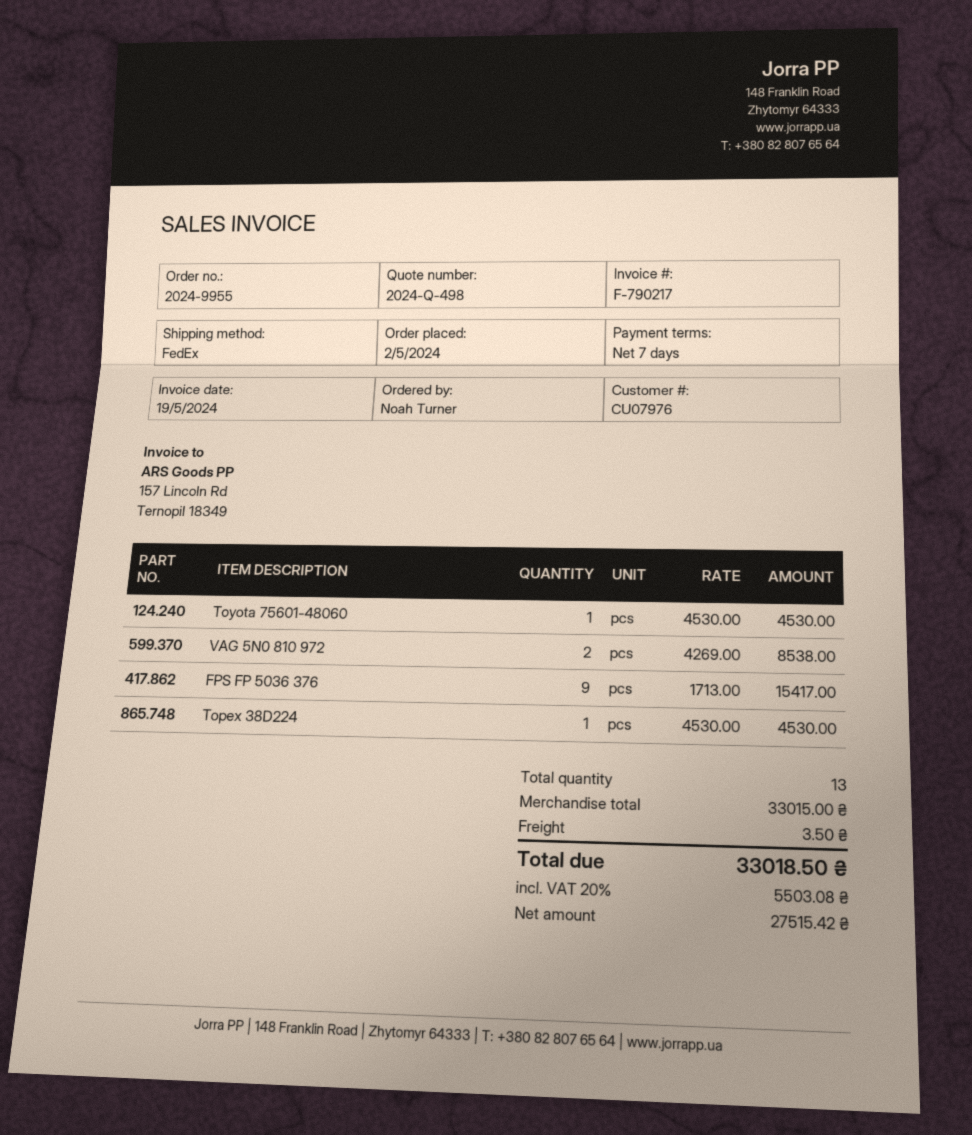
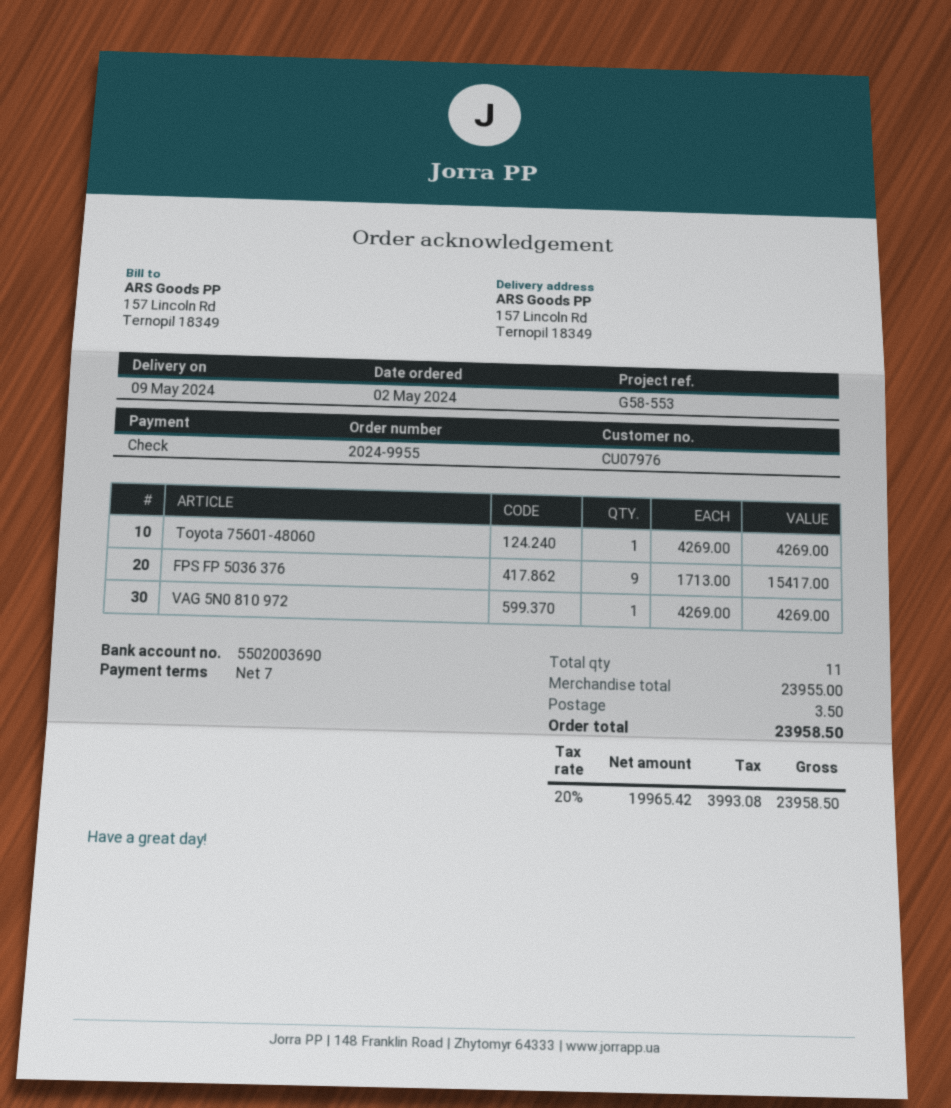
Toyota 75601-48060: 1 x 4530.00 = 4530.00 -> 1 x 4269.00 = 4269.00
VAG 5N0 810 972: 2 x 4269.00 = 8538.00 -> 1 x 4269.00 = 4269.00
Topex 38D224: 1 x 4530.00 = 4530.00 -> none
total quantity: 13 -> 11
subtotal: 33015.00 -> 23955.00
net: 27515.42 -> 19965.42
tax: 20% = 5503.08 -> 20% = 3993.08
total: 33018.50 -> 23958.50

